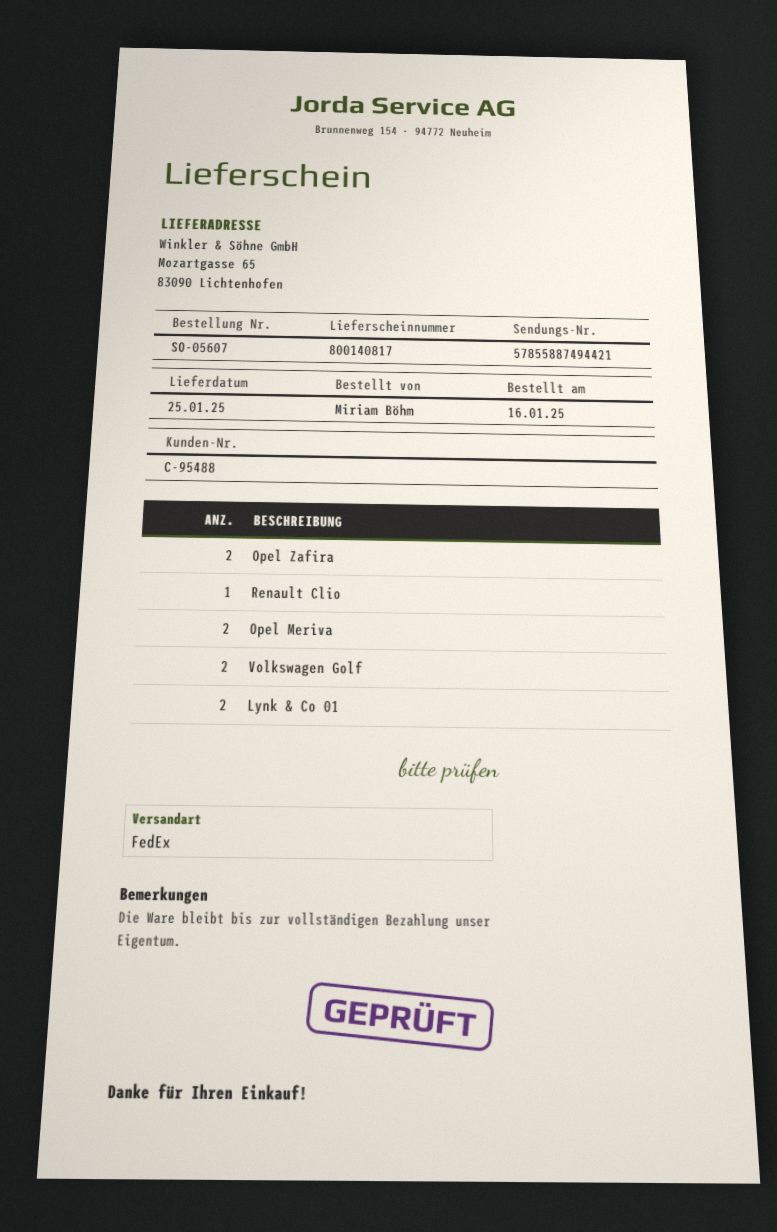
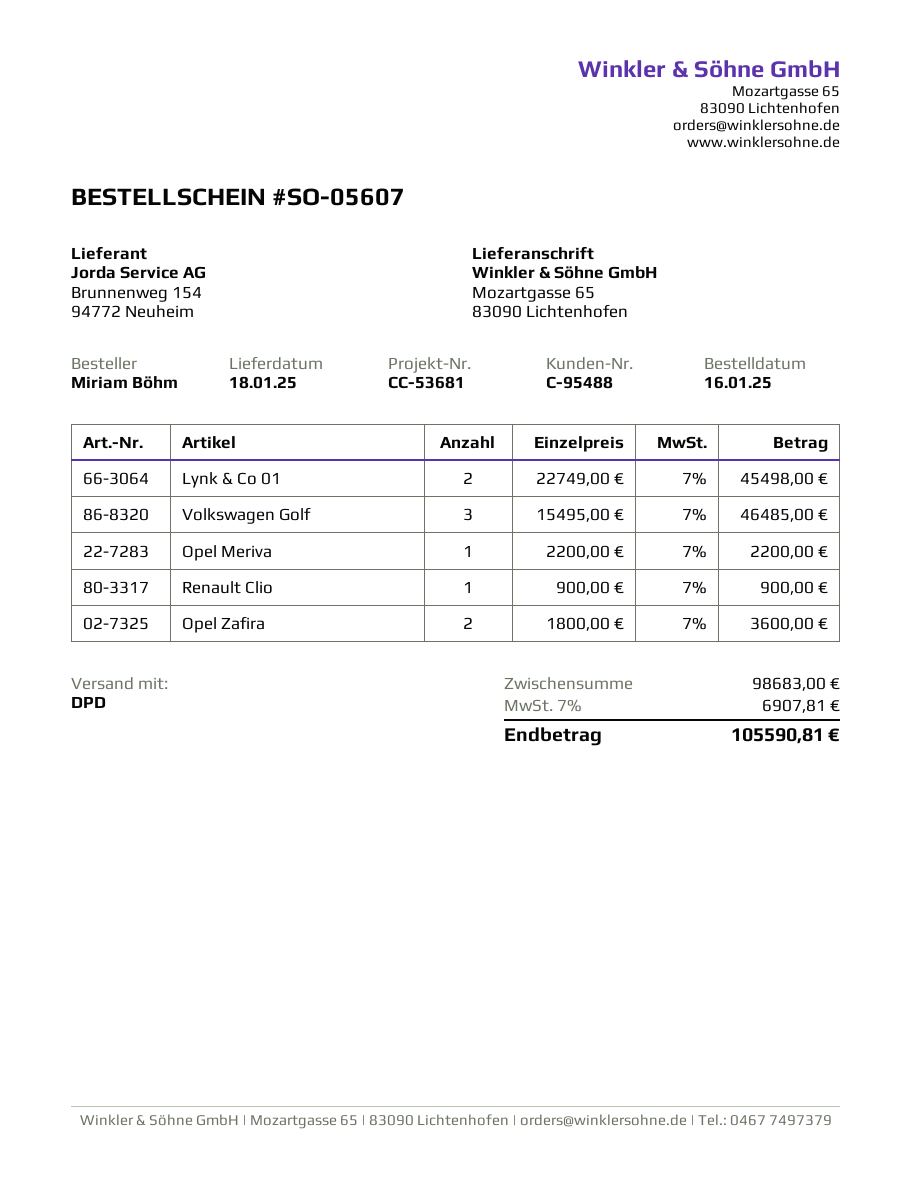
delivery date: 2025-01-25 -> 2025-01-18
shipping method: FedEx -> DPD
Opel Meriva: 2 -> 1
Volkswagen Golf: 2 -> 3

